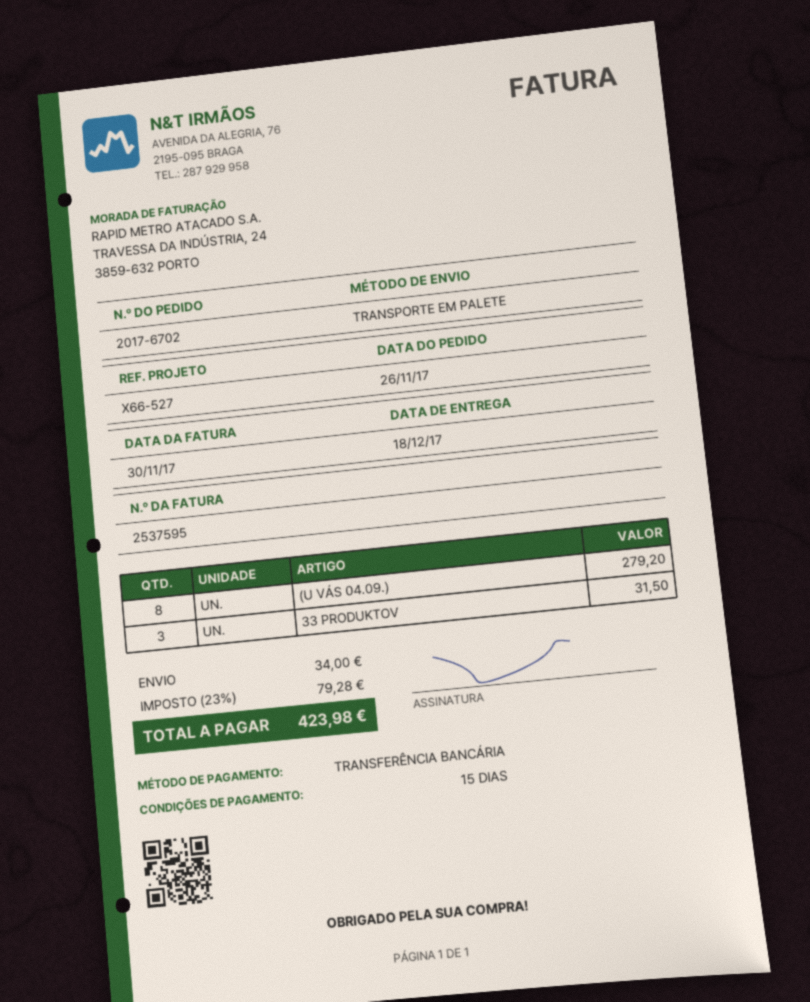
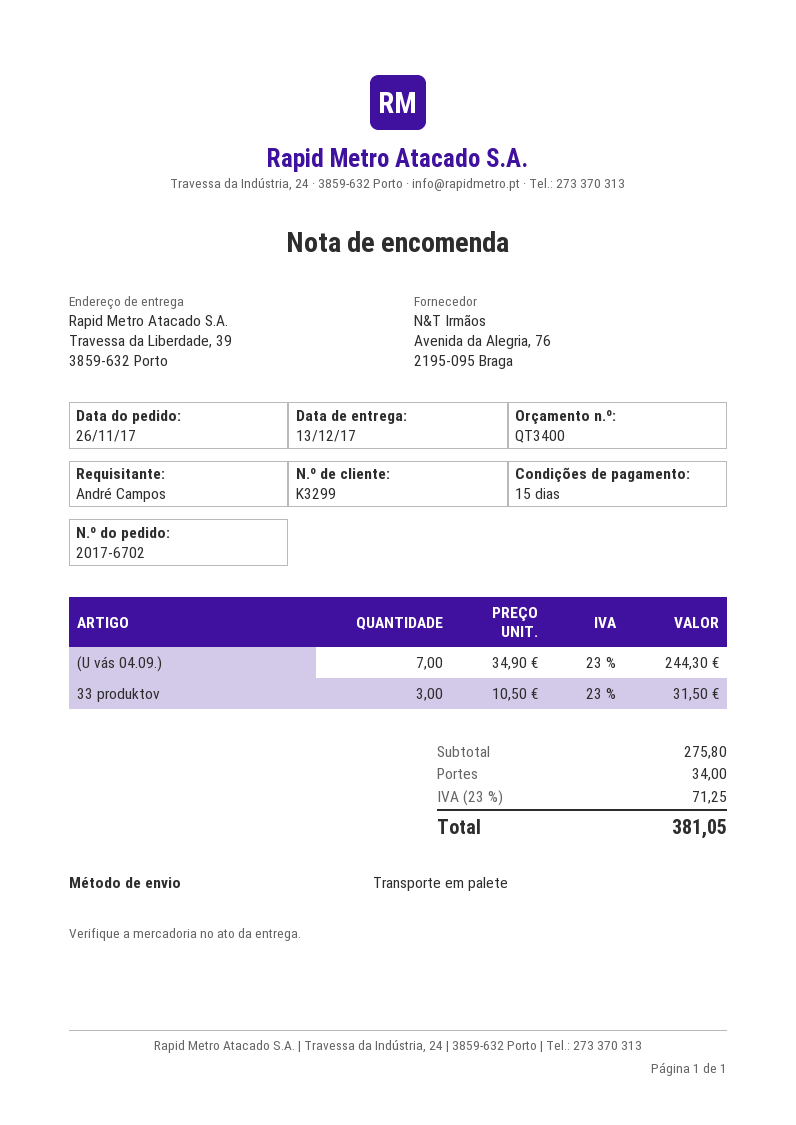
delivery date: 2017-12-18 -> 2017-12-13
(U VÁS 04.09.): 8 for 279.20 -> 7 for 244.30
tax: 23% = 79.28 -> 23% = 71.25
total: 423.98 -> 381.05

